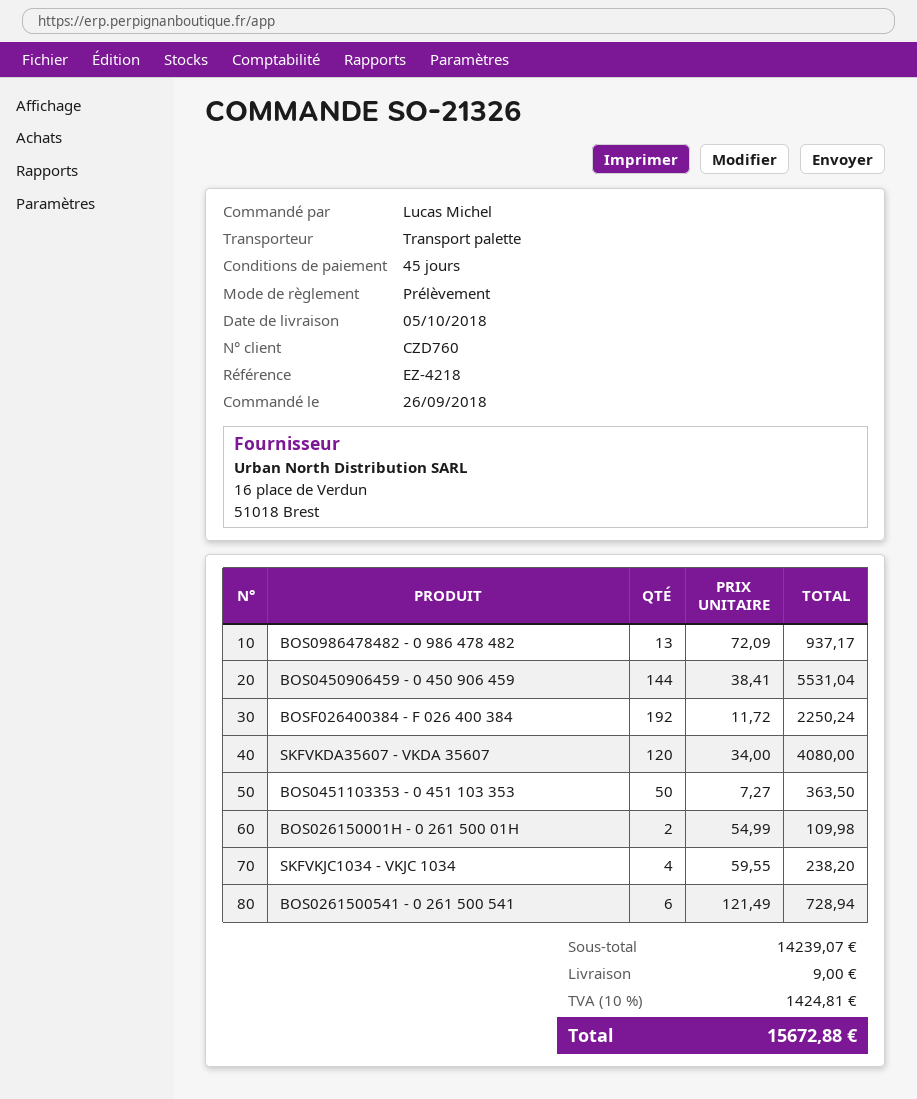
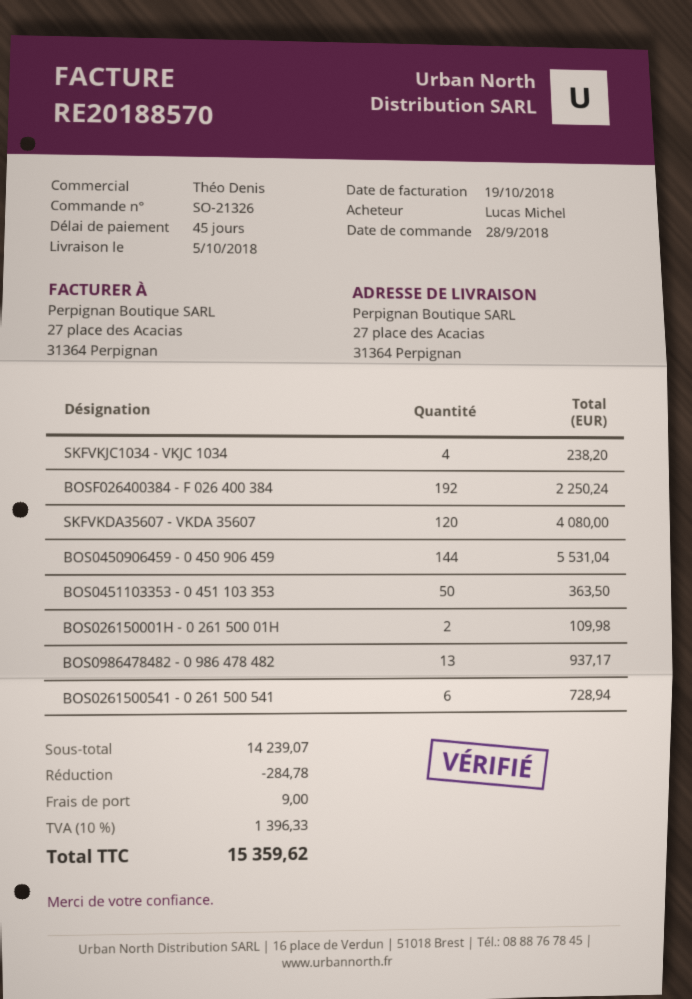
order date: 2018-09-26 -> 2018-09-28
discount: none -> 284.78
tax: 10% = 1424.81 -> 10% = 1396.33
total: 15672.88 -> 15359.62

